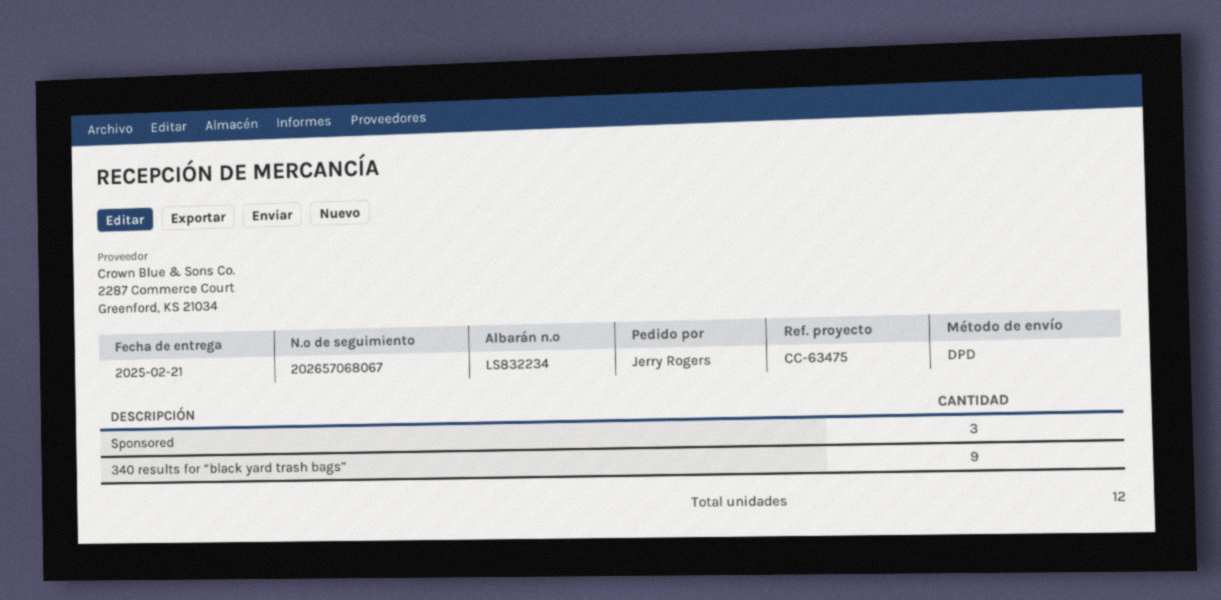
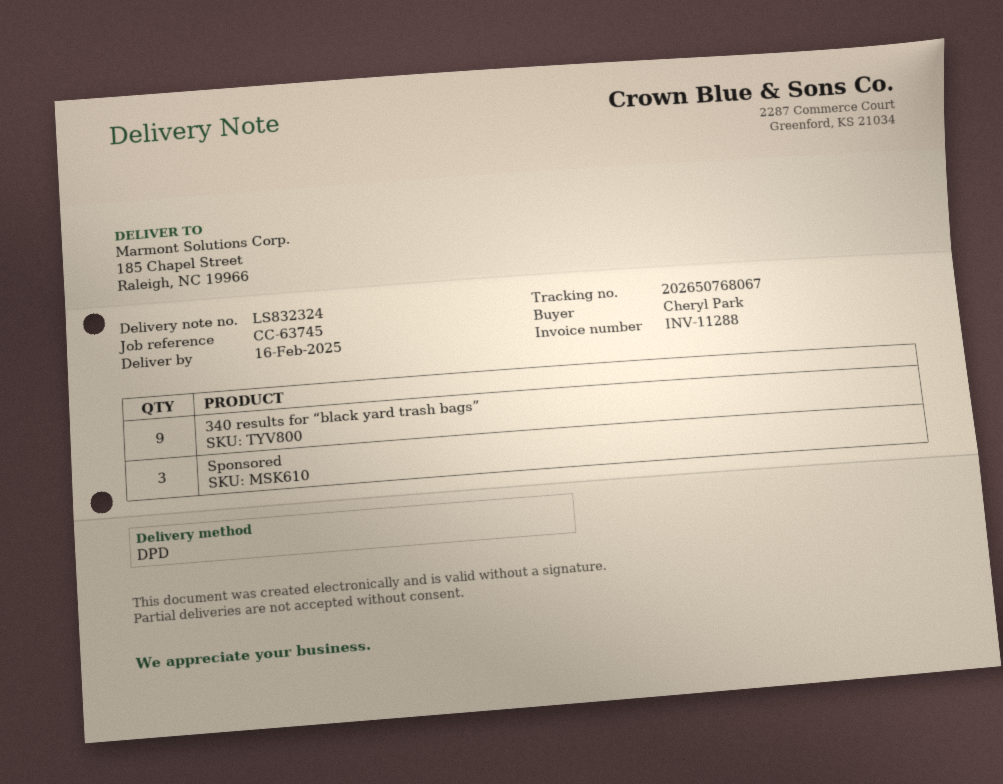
delivery note number: LS832234 -> LS832324
delivery date: 2025-02-21 -> 2025-02-16
reference: CC-63475 -> CC-63745
ordered by: Jerry Rogers -> Cheryl Park
tracking number: 202657068067 -> 202650768067

